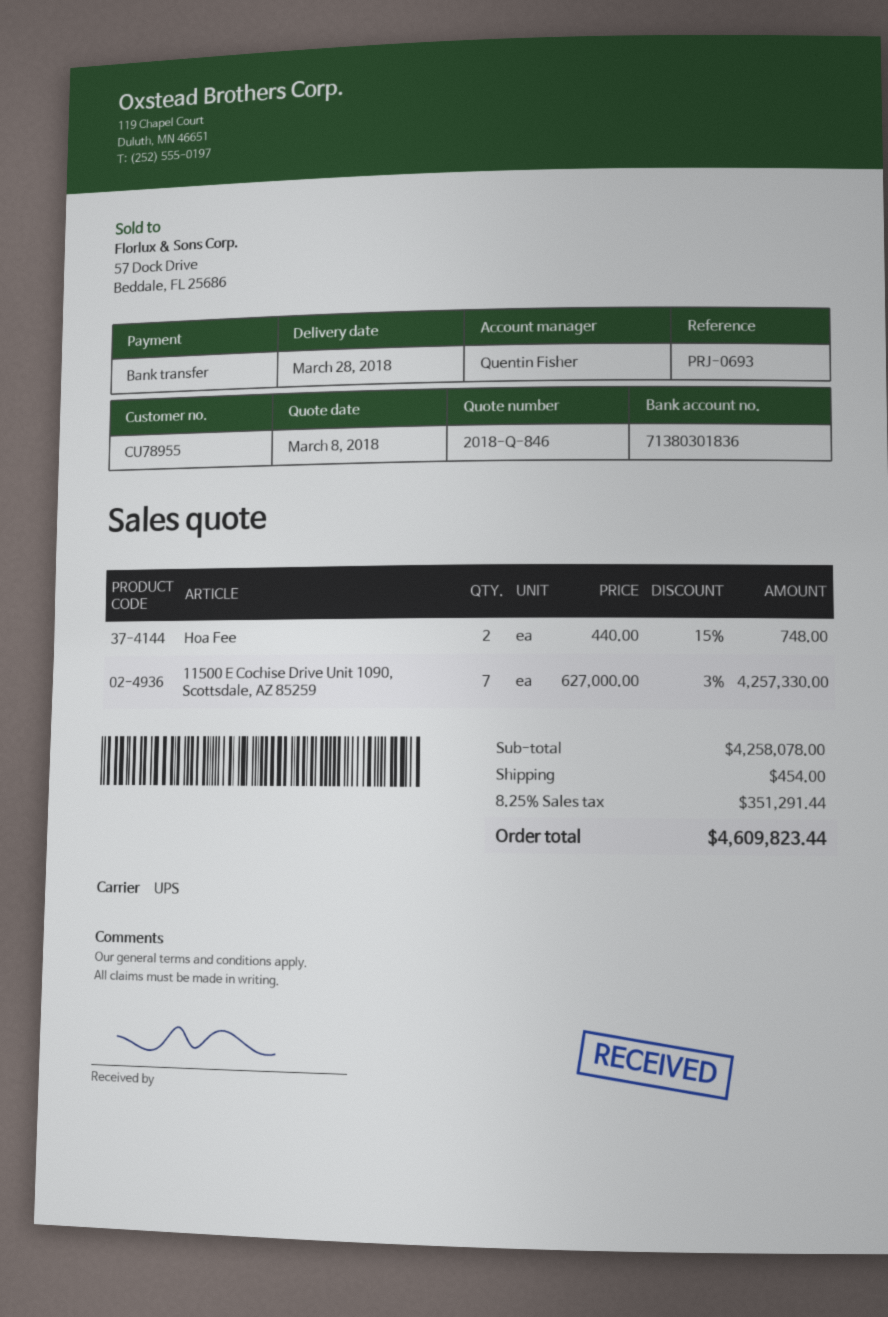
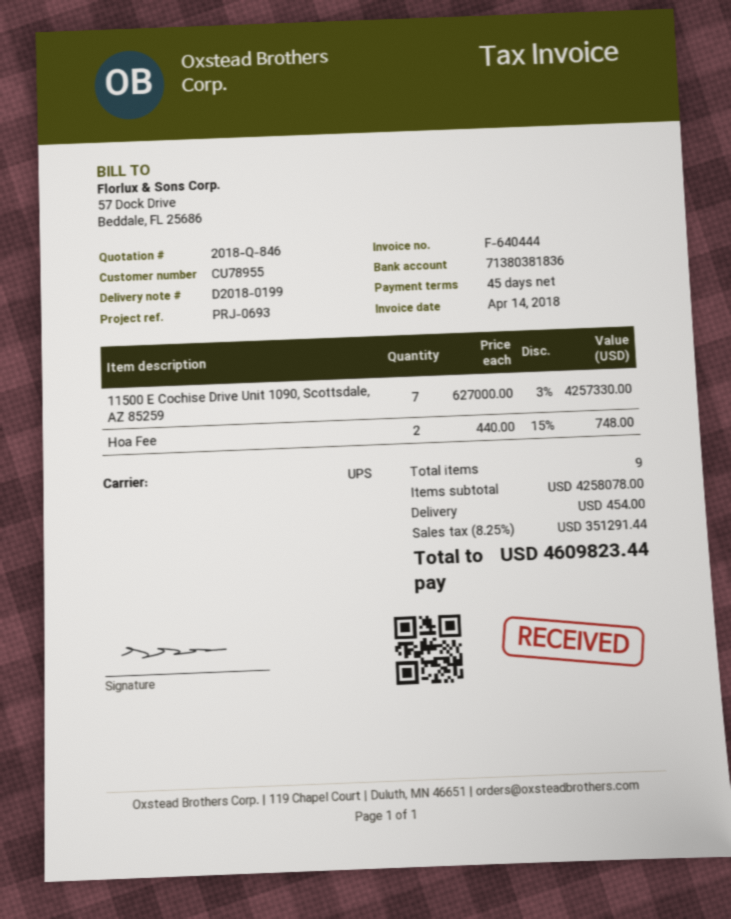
bank account: 71380301836 -> 71380381836

